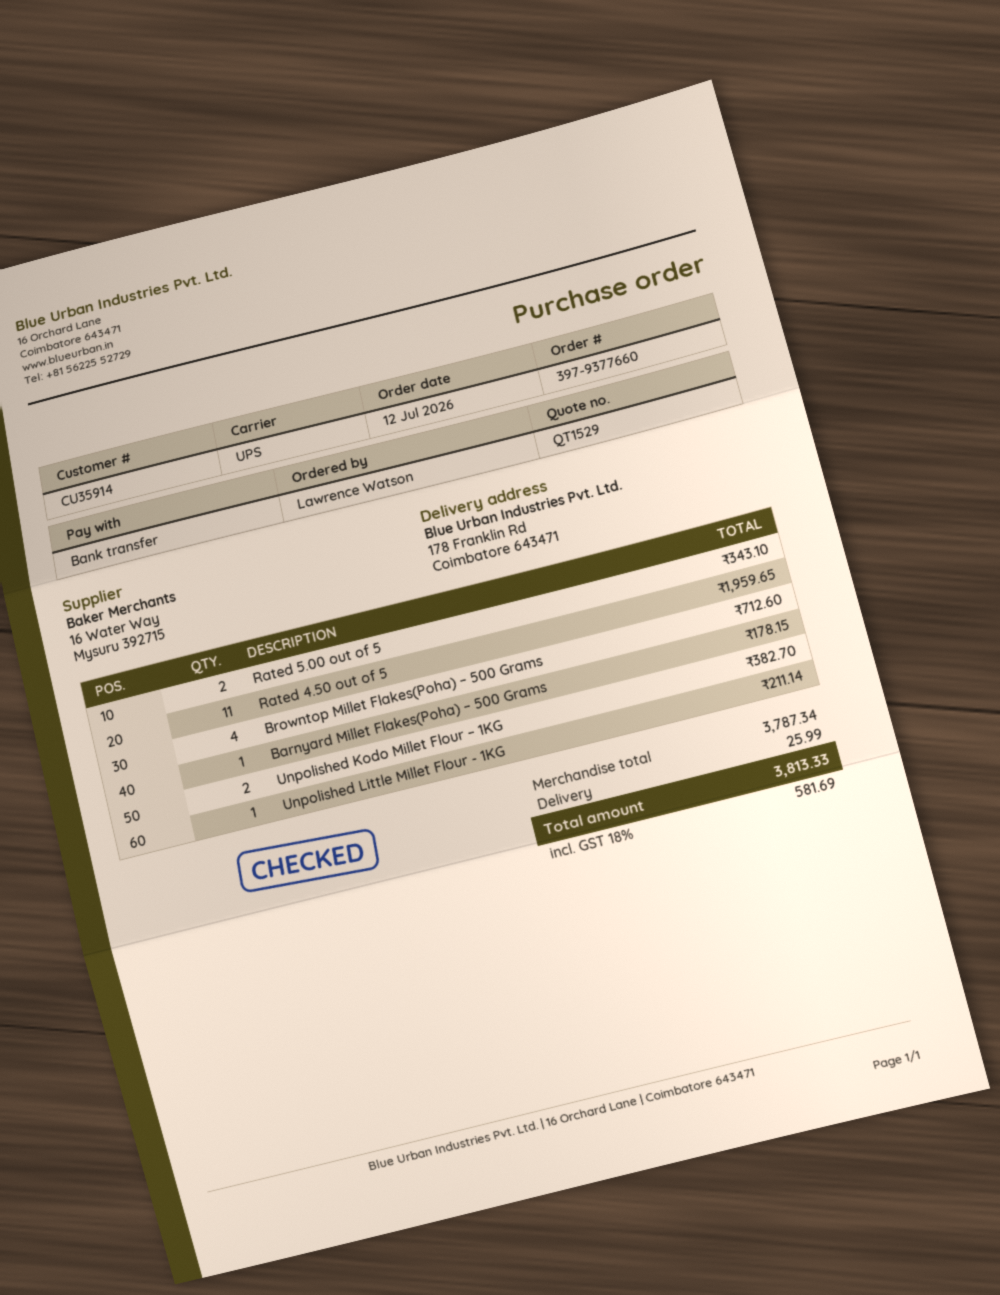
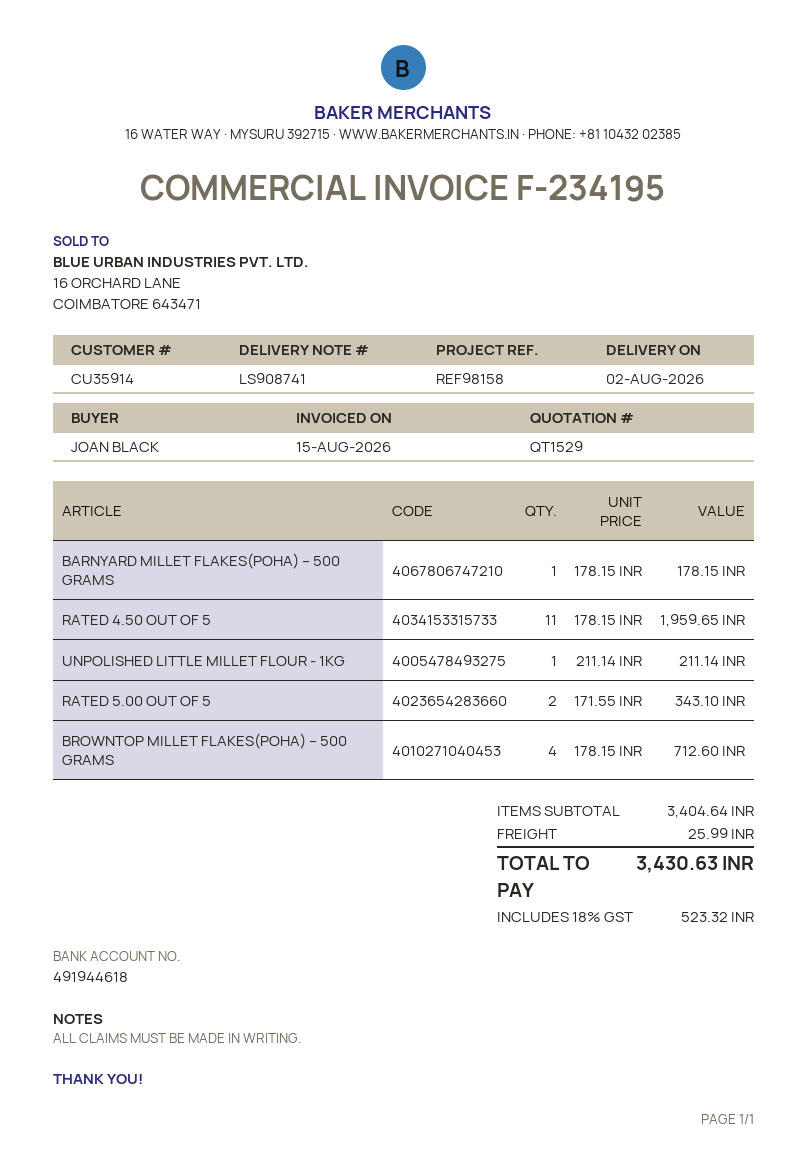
ordered by: Lawrence Watson -> JOAN BLACK
Unpolished Kodo Millet Flour – 1KG: 2 for 382.70 -> none
subtotal: 3787.34 -> 3404.64
tax: 18% = 581.69 -> 18% = 523.32
total: 3813.33 -> 3430.63

